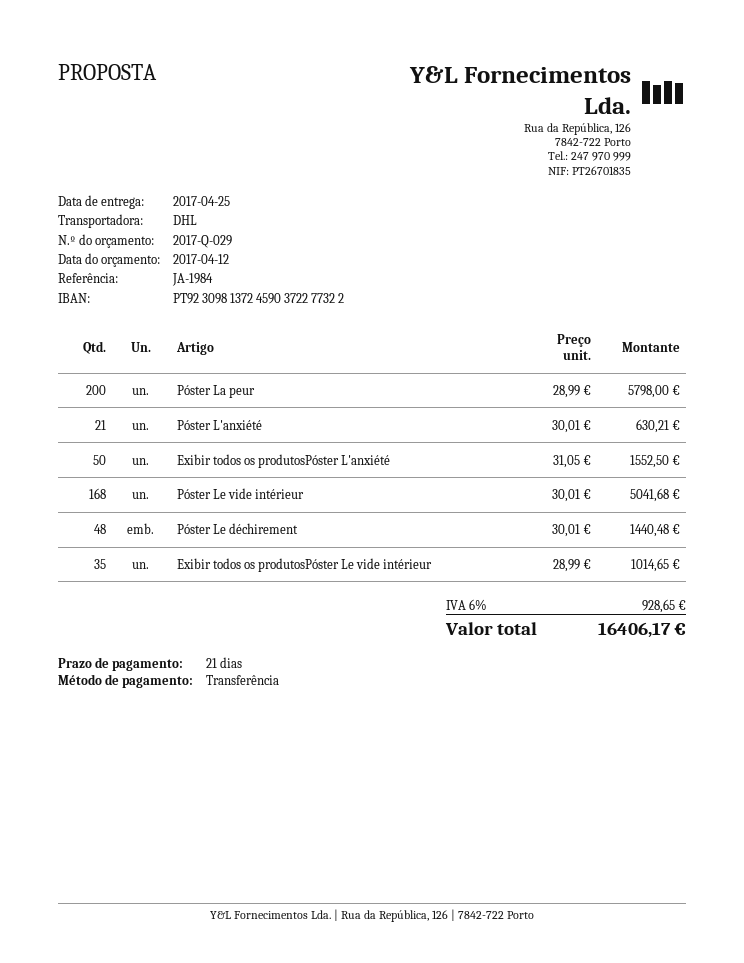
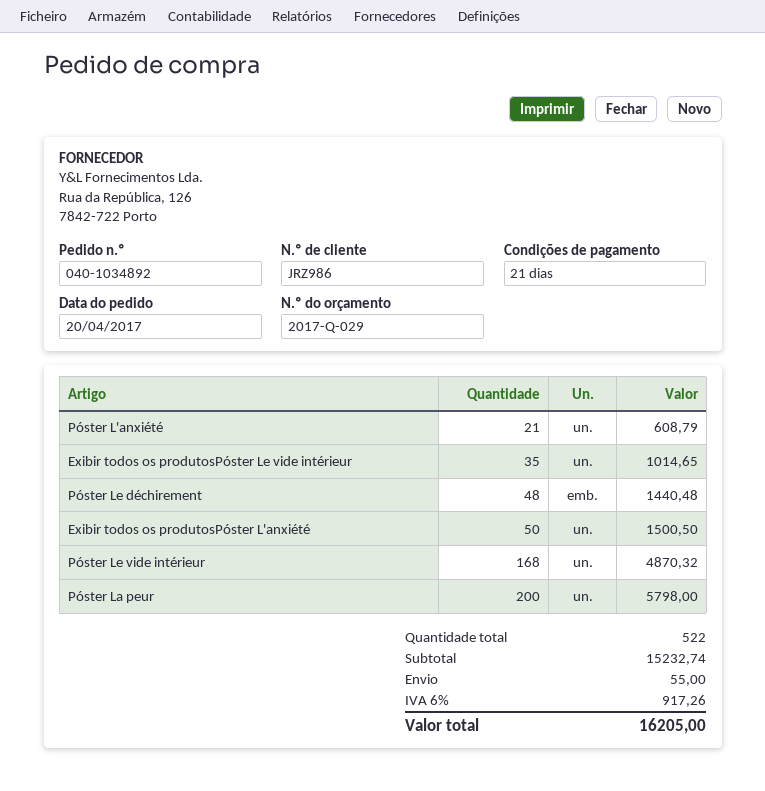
Póster L'anxiété: 21 for 630.21 -> 21 for 608.79
Exibir todos os produtosPóster L'anxiété: 50 for 1552.50 -> 50 for 1500.50
Póster Le vide intérieur: 168 for 5041.68 -> 168 for 4870.32
shipping: none -> 55.00
tax: 6% = 928.65 -> 6% = 917.26
total: 16406.17 -> 16205.00

